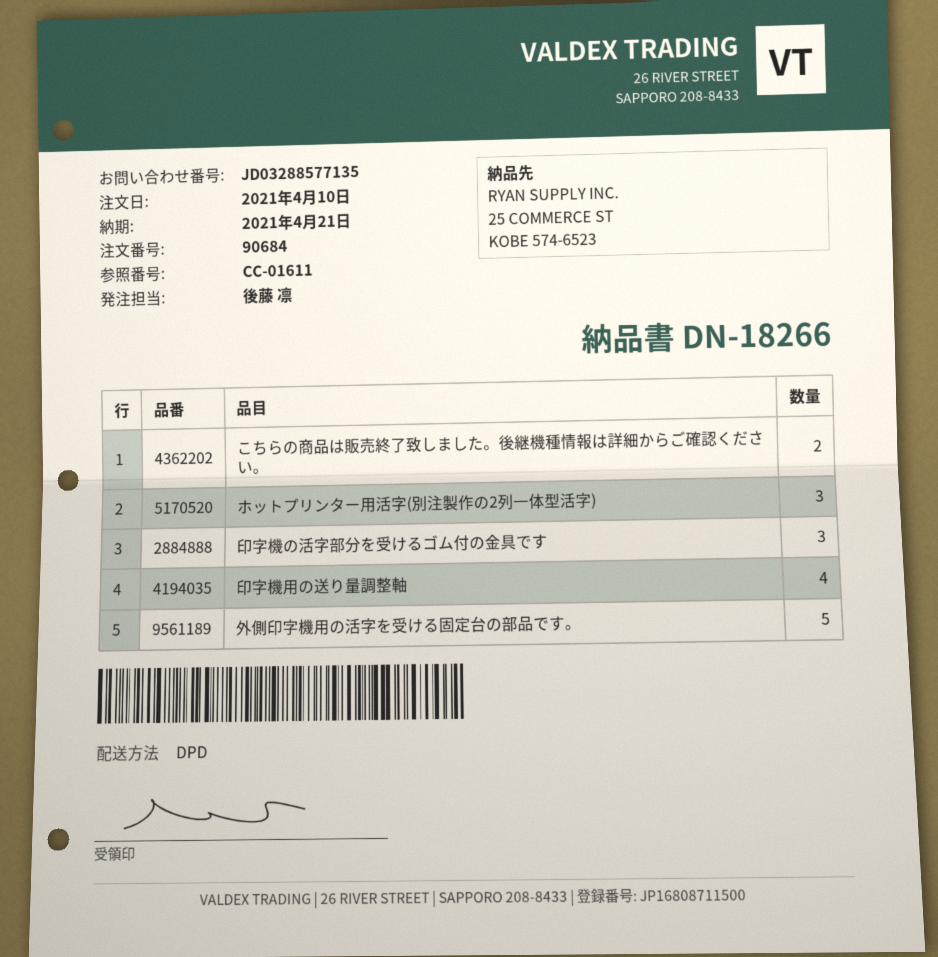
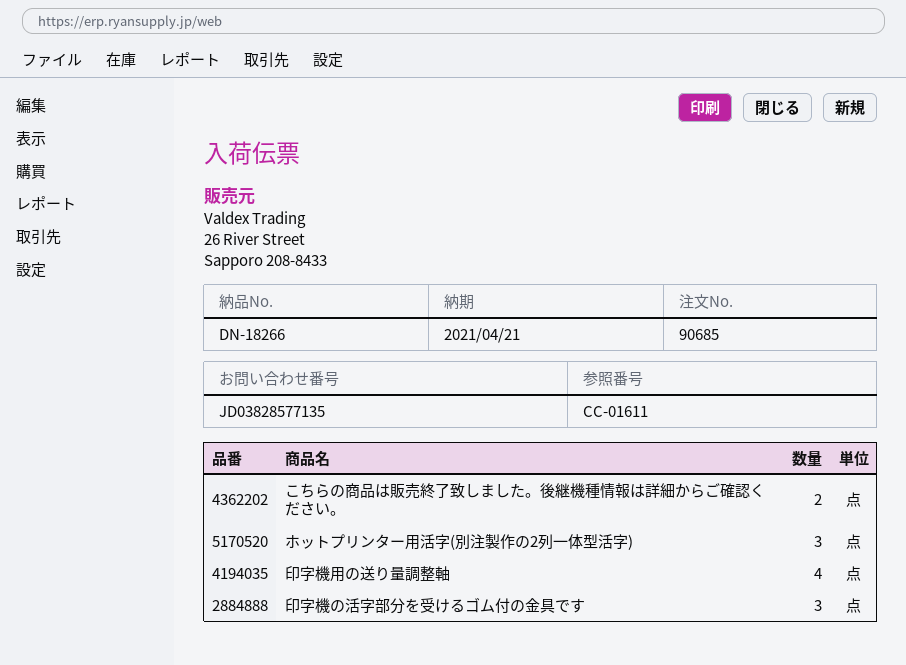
order number: 90684 -> 90685
tracking number: JD03288577135 -> JD03828577135
外側印字機用の活字を受ける固定台の部品です。: 5 -> none

